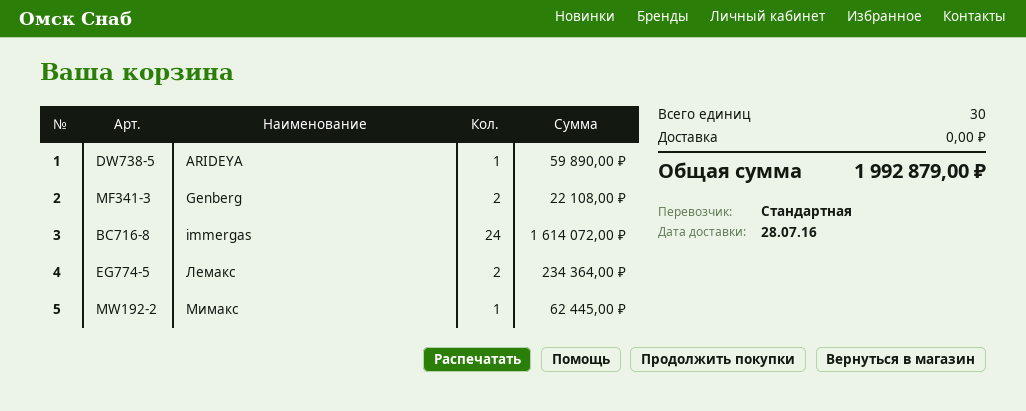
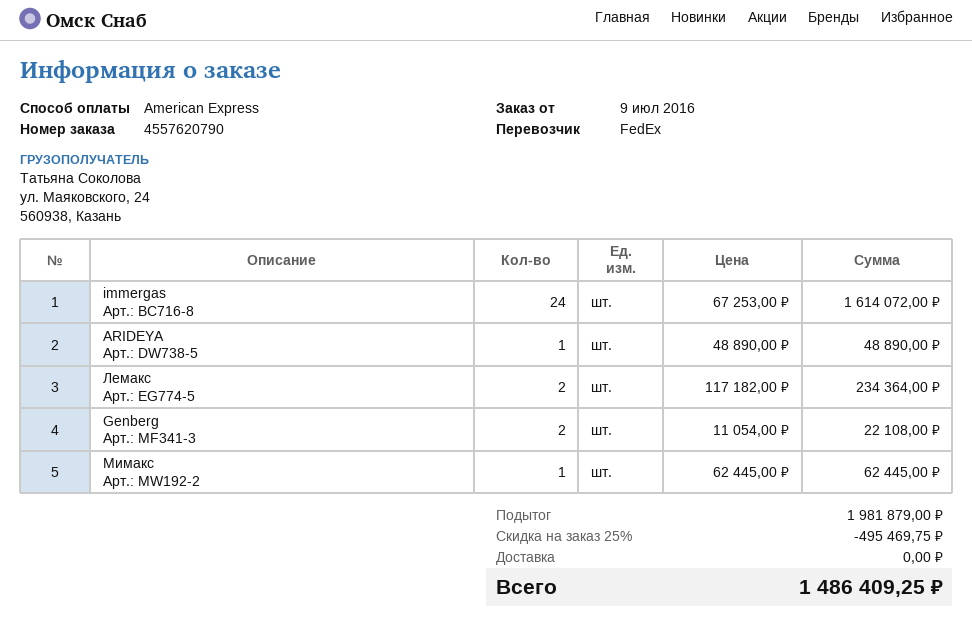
shipping method: standard -> FedEx
ARIDEYA: 1 for 59890.00 -> 1 for 48890.00
discount: none -> 25% = 495469.75
total: 1992879.00 -> 1486409.25

